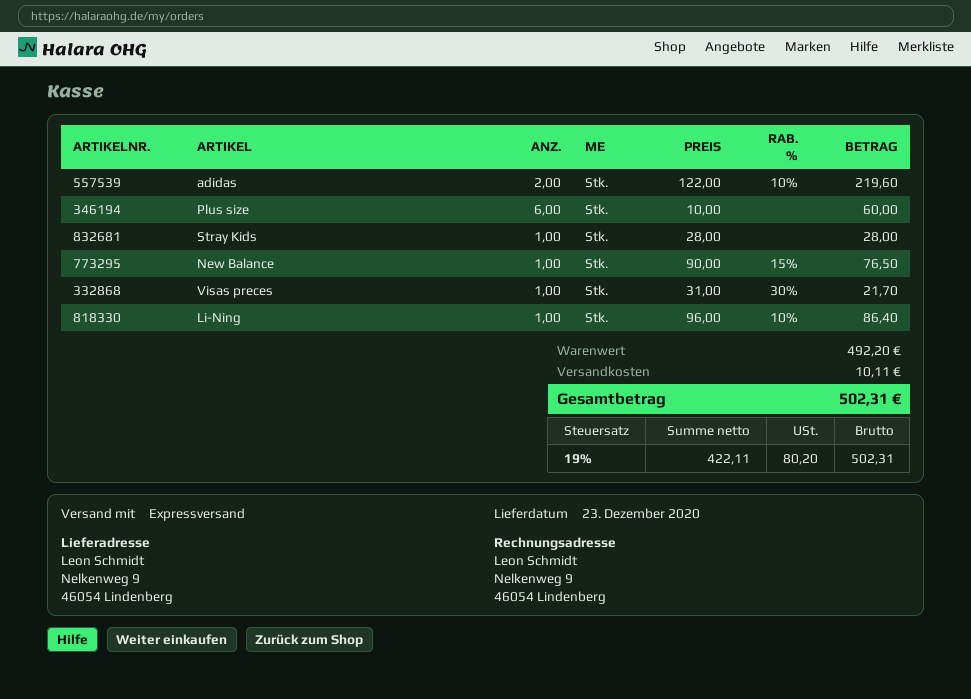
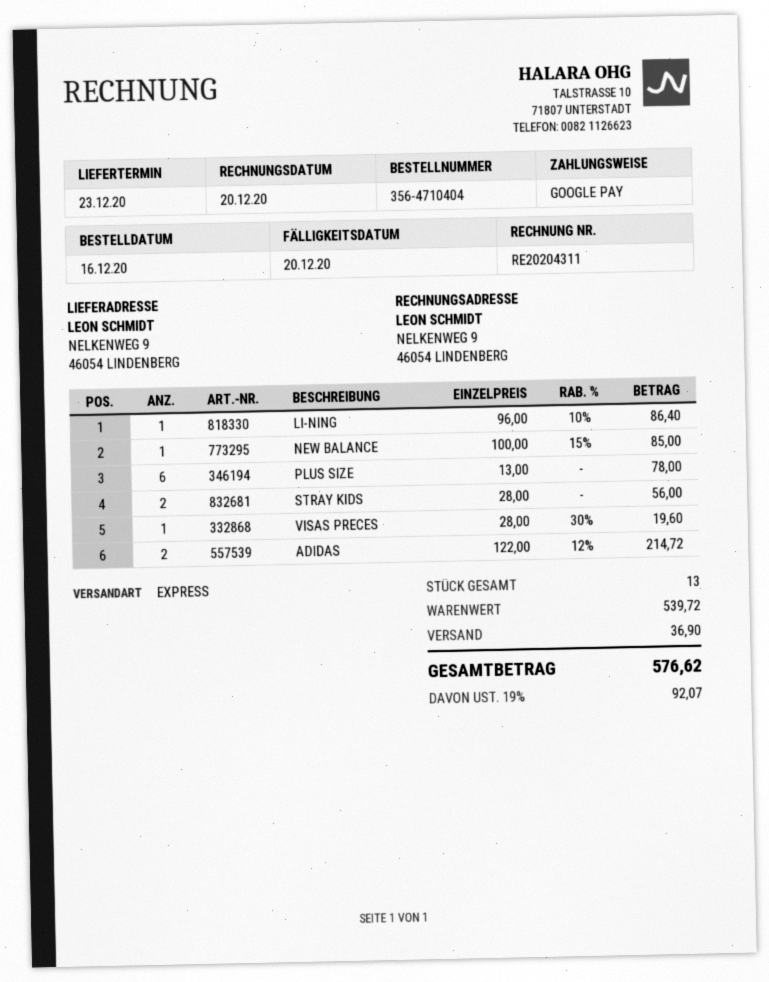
adidas: 2 x 122.00 - 10% = 219.60 -> 2 x 122.00 - 12% = 214.72
Plus size: 6 x 10.00 = 60.00 -> 6 x 13.00 = 78.00
Stray Kids: 1 x 28.00 = 28.00 -> 2 x 28.00 = 56.00
New Balance: 1 x 90.00 - 15% = 76.50 -> 1 x 100.00 - 15% = 85.00
Visas preces: 1 x 31.00 - 30% = 21.70 -> 1 x 28.00 - 30% = 19.60
subtotal: 492.20 -> 539.72
shipping: 10.11 -> 36.90
tax: 19% = 80.20 -> 19% = 92.07
total: 502.31 -> 576.62

